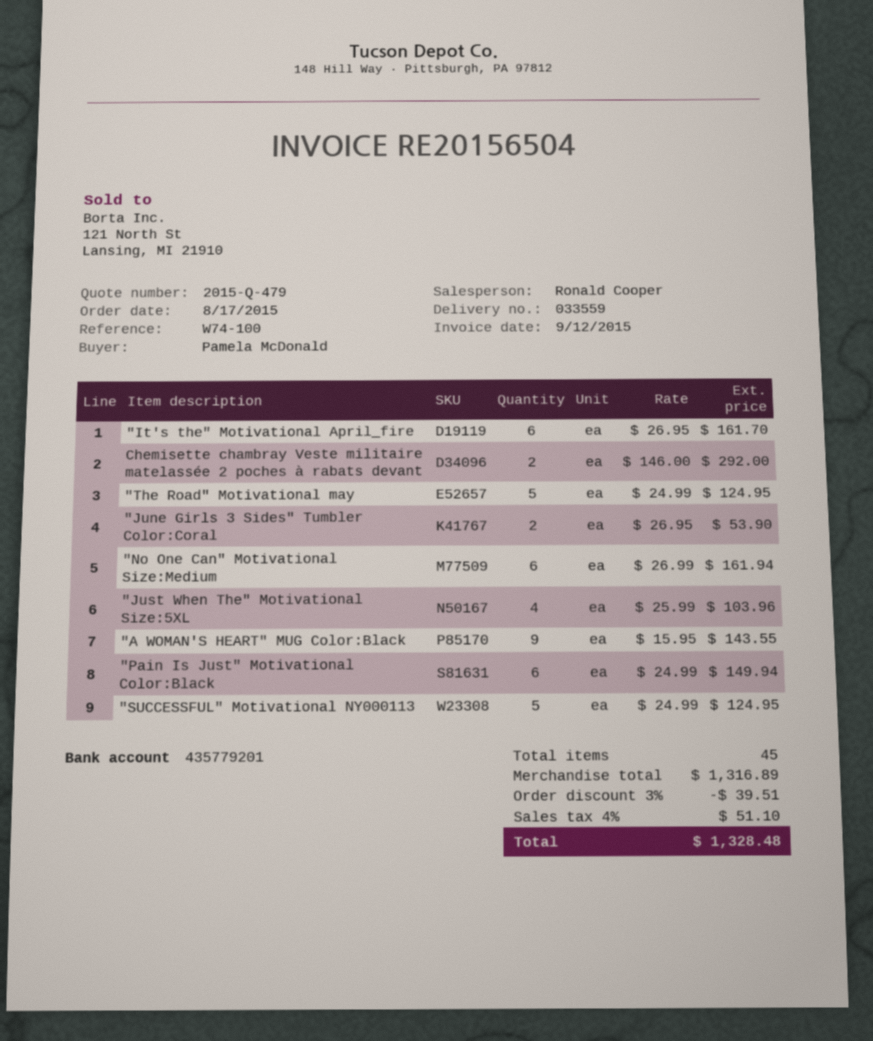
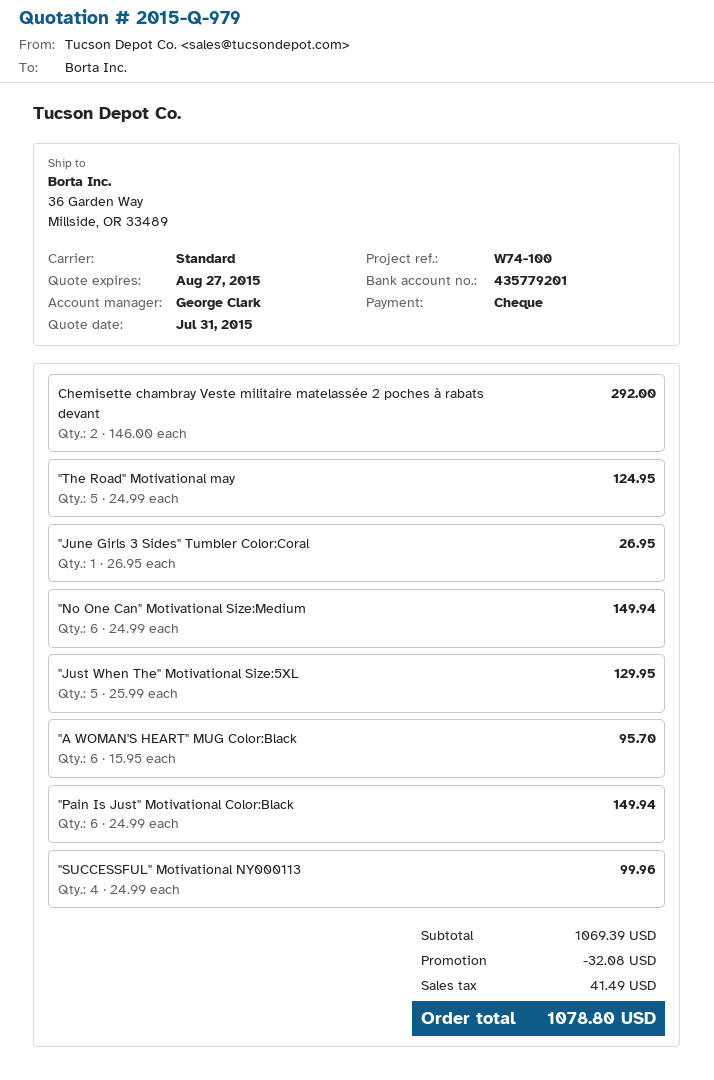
quote number: 2015-Q-479 -> 2015-Q-979
sales rep: Ronald Cooper -> George Clark
"It's the" Motivational April_fire: 6 x 26.95 = 161.70 -> none
"June Girls 3 Sides" Tumbler Color:Coral: 2 x 26.95 = 53.90 -> 1 x 26.95 = 26.95
"No One Can" Motivational Size:Medium: 6 x 26.99 = 161.94 -> 6 x 24.99 = 149.94
"Just When The" Motivational Size:5XL: 4 x 25.99 = 103.96 -> 5 x 25.99 = 129.95
"A WOMAN'S HEART" MUG Color:Black: 9 x 15.95 = 143.55 -> 6 x 15.95 = 95.70
"SUCCESSFUL" Motivational NY000113: 5 x 24.99 = 124.95 -> 4 x 24.99 = 99.96
subtotal: 1316.89 -> 1069.39
discount: 39.51 -> 32.08
tax: 51.10 -> 41.49
total: 1328.48 -> 1078.80

